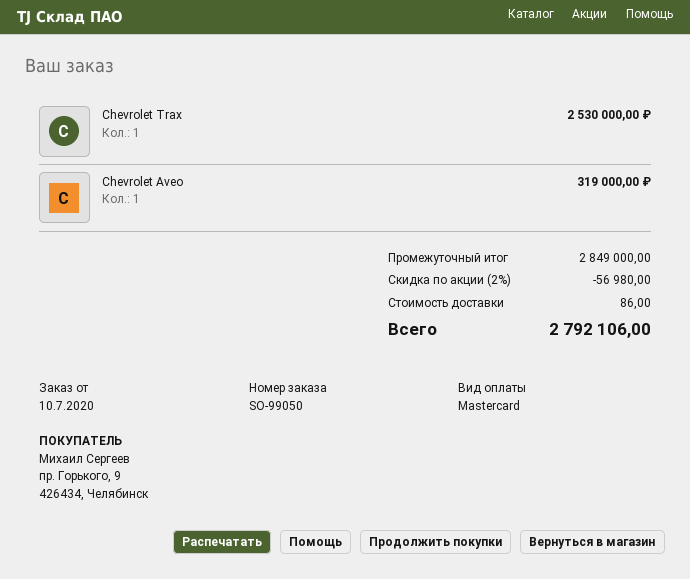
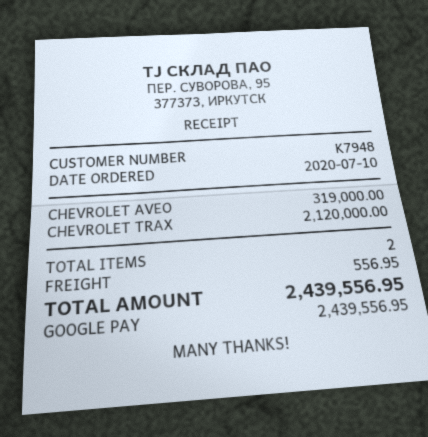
payment method: Mastercard -> Google Pay
Chevrolet Trax: 1 for 2530000.00 -> 1 for 2120000.00
discount: 2% = 56980.00 -> none
shipping: 86.00 -> 556.95
total: 2792106.00 -> 2439556.95

